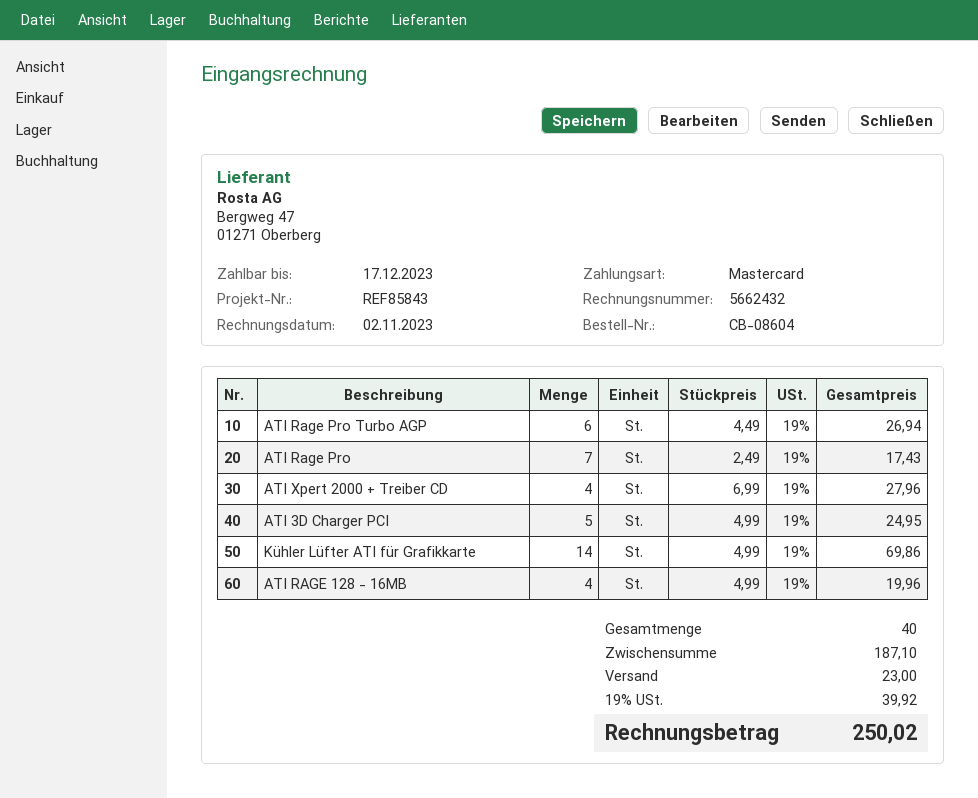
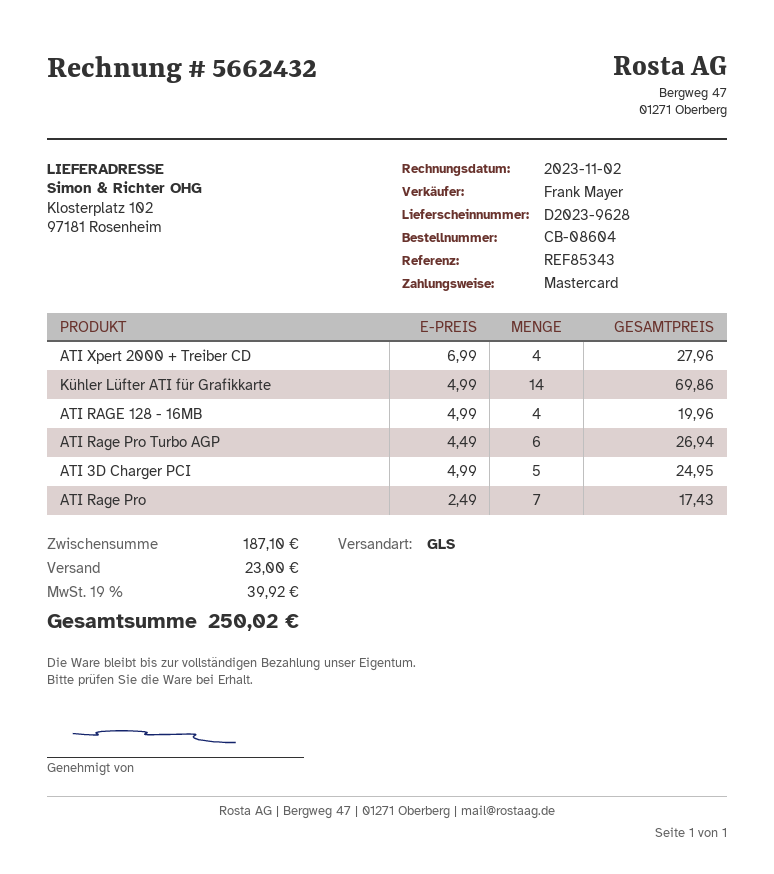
reference: REF85843 -> REF85343

